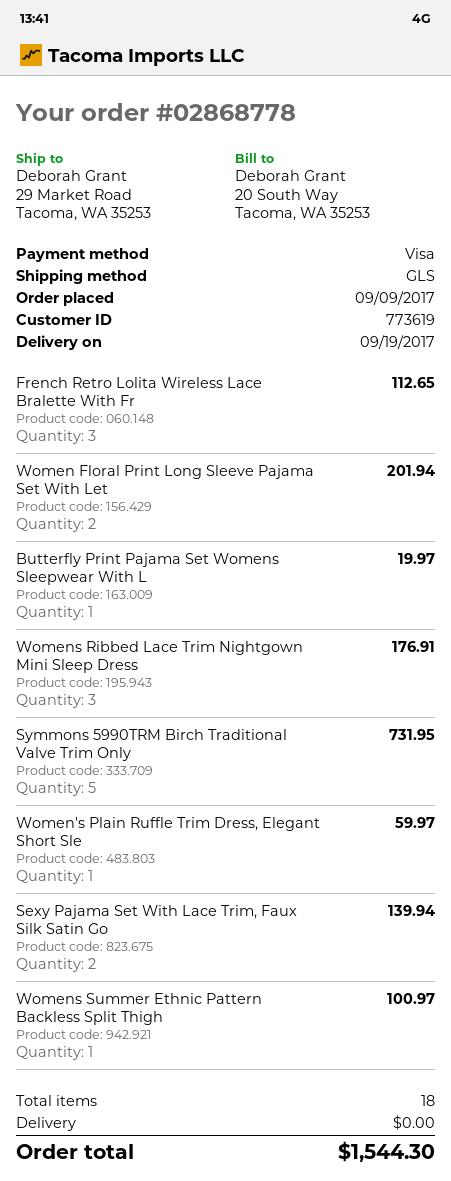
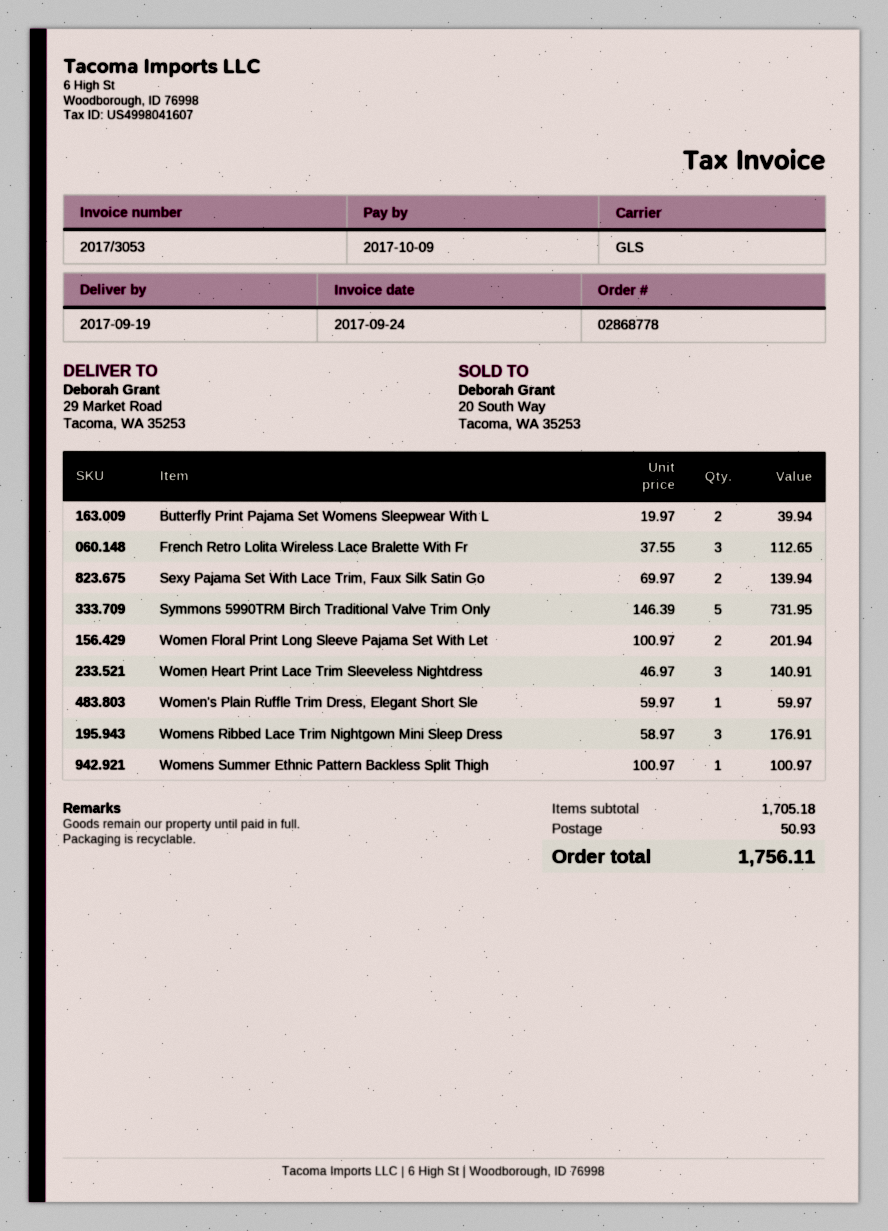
Butterfly Print Pajama Set Womens Sleepwear With L: 1 for 19.97 -> 2 for 39.94
Women Heart Print Lace Trim Sleeveless Nightdress: none -> 3 for 140.91
shipping: 0.00 -> 50.93
total: 1544.30 -> 1756.11

